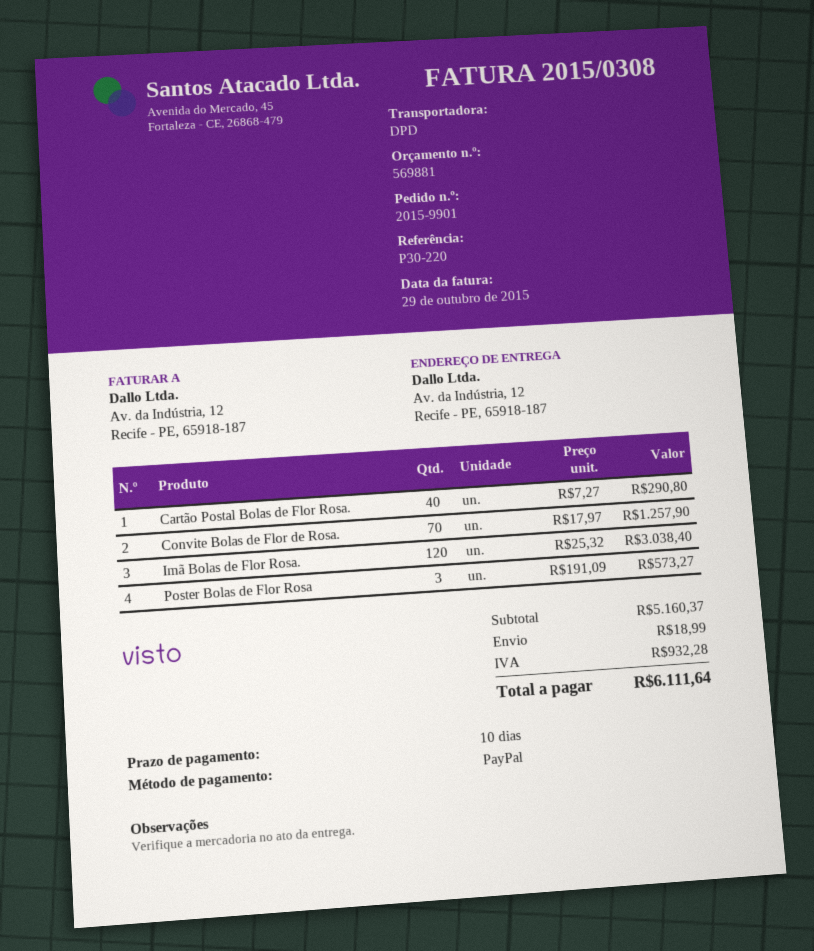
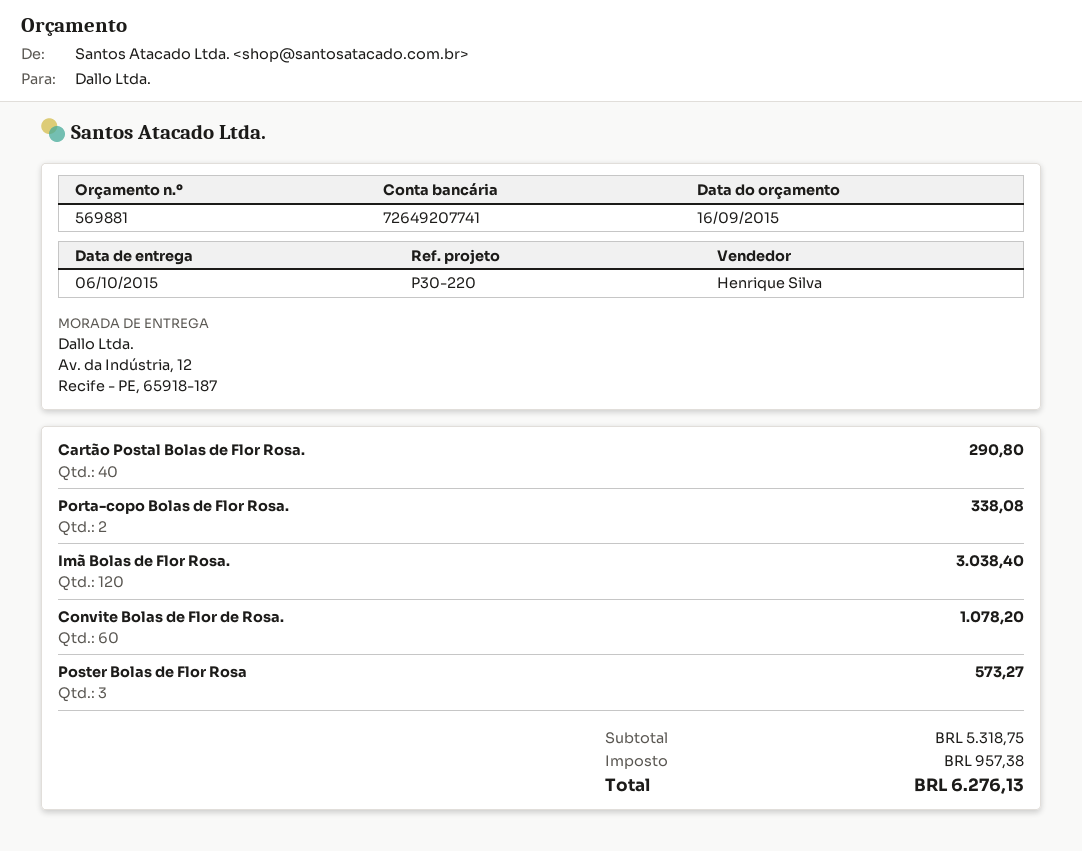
Convite Bolas de Flor de Rosa.: 70 for 1257.90 -> 60 for 1078.20
Porta-copo Bolas de Flor Rosa.: none -> 2 for 338.08
subtotal: 5160.37 -> 5318.75
shipping: 18.99 -> none
tax: 932.28 -> 957.38
total: 6111.64 -> 6276.13

